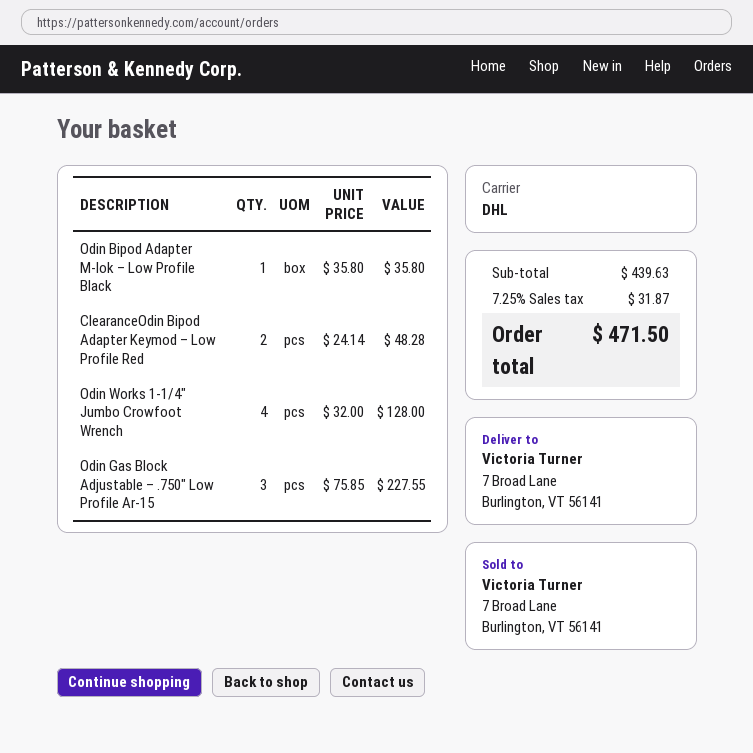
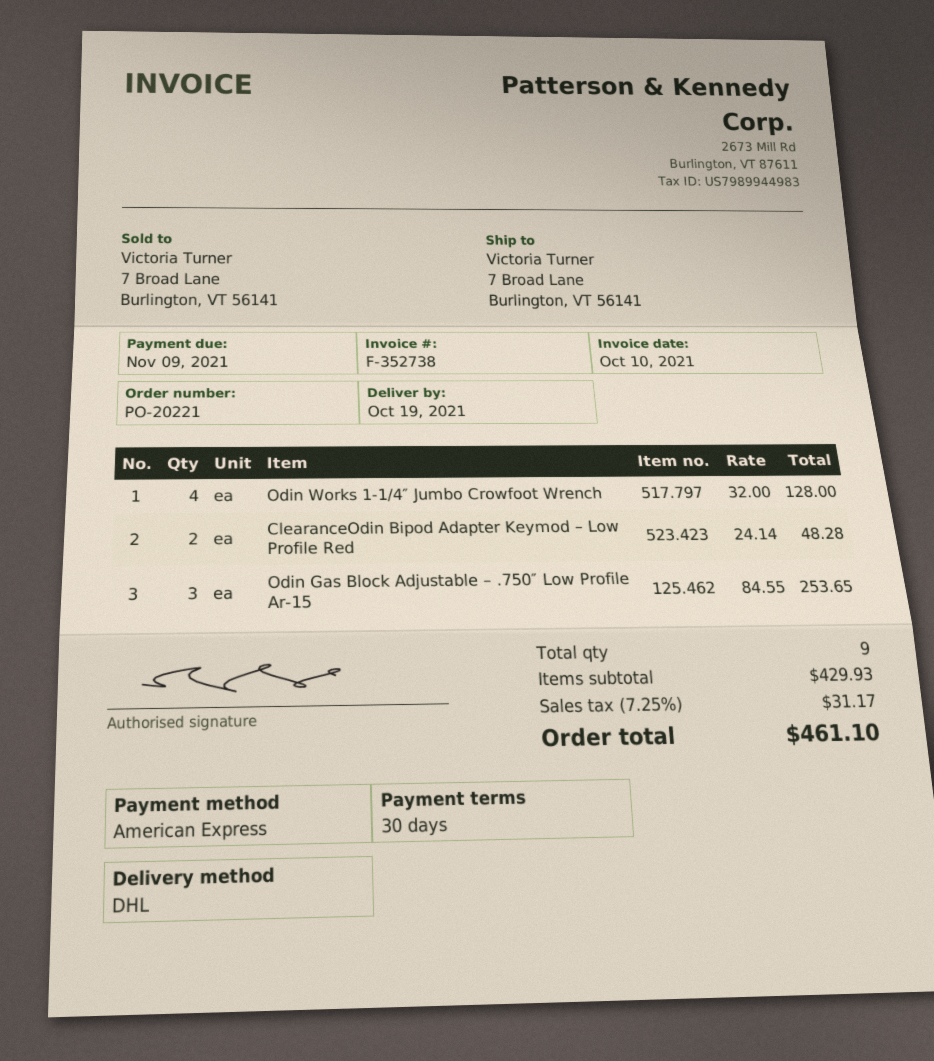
Odin Bipod Adapter M-lok – Low Profile Black: 1 x 35.80 = 35.80 -> none
Odin Gas Block Adjustable – .750″ Low Profile Ar-15: 3 x 75.85 = 227.55 -> 3 x 84.55 = 253.65
subtotal: 439.63 -> 429.93
tax: 7.25% = 31.87 -> 7.25% = 31.17
total: 471.50 -> 461.10

